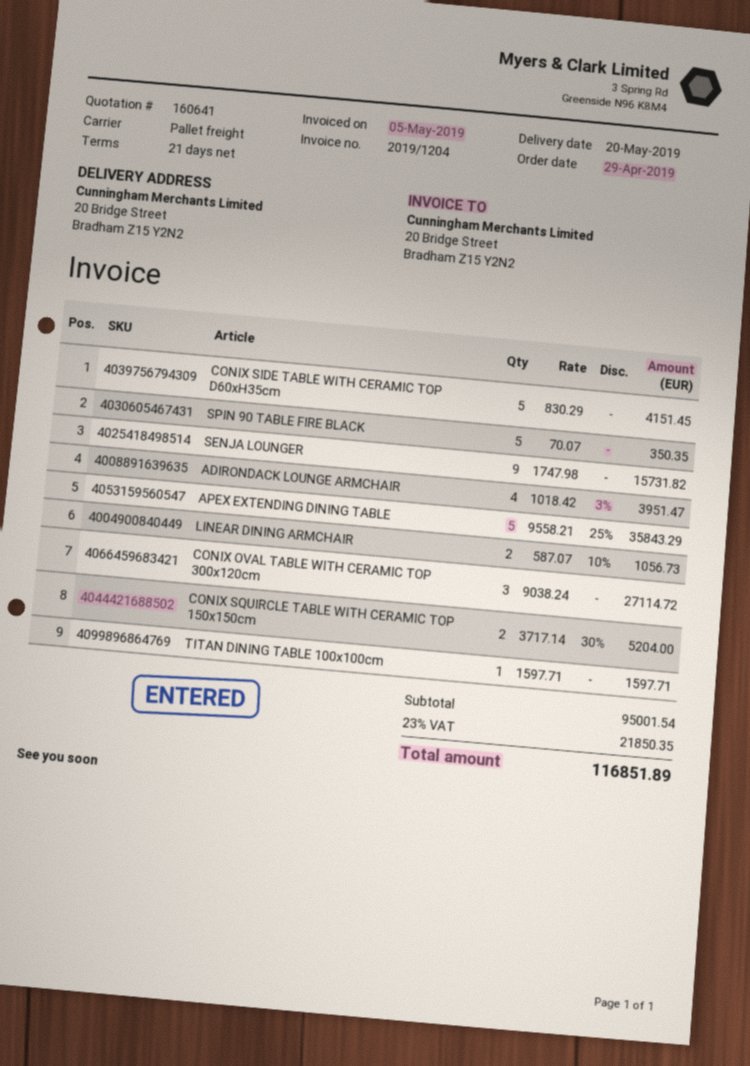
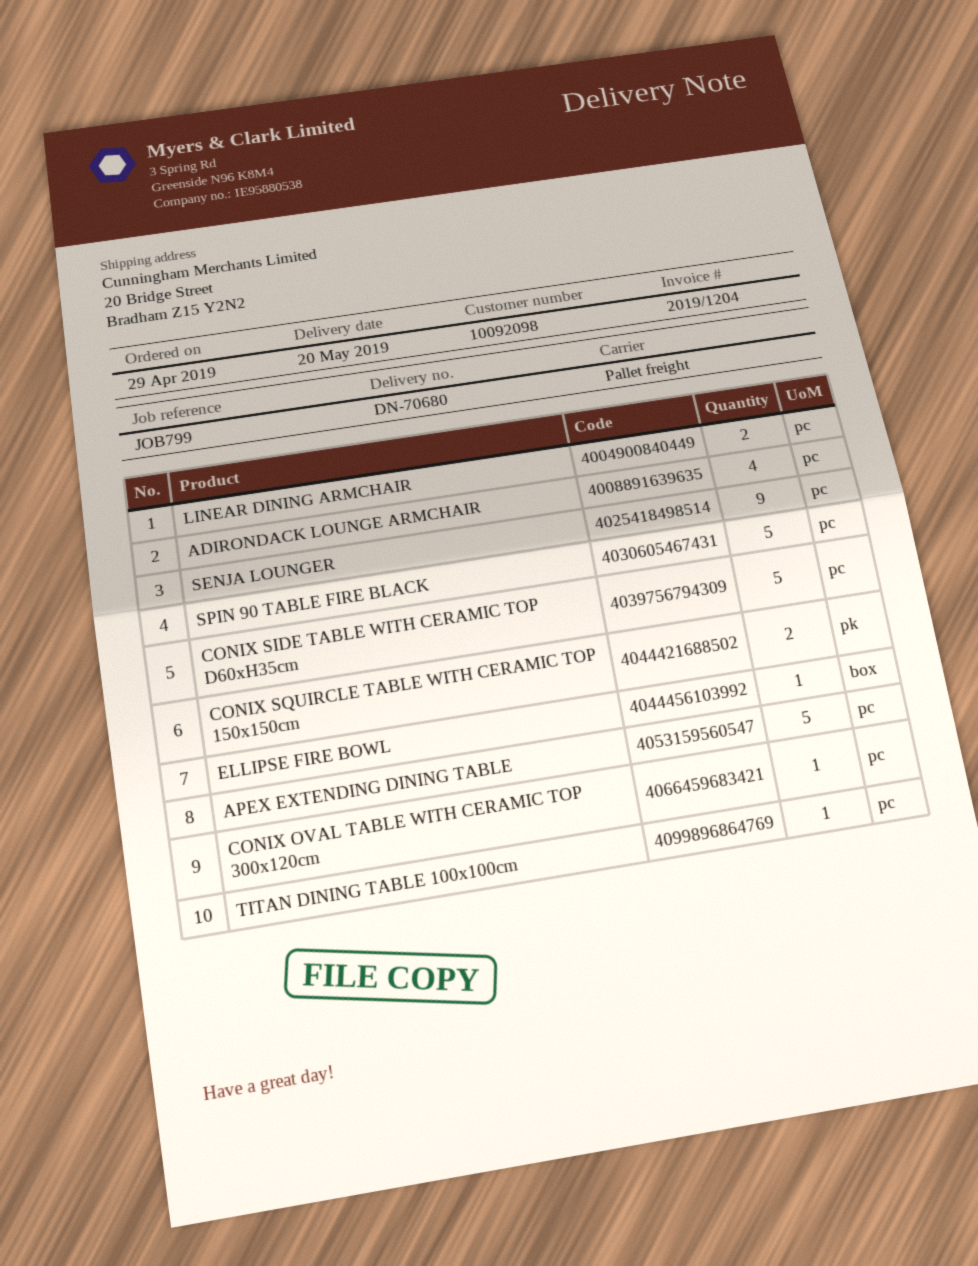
CONIX OVAL TABLE WITH CERAMIC TOP 300x120cm: 3 -> 1
ELLIPSE FIRE BOWL: none -> 1

